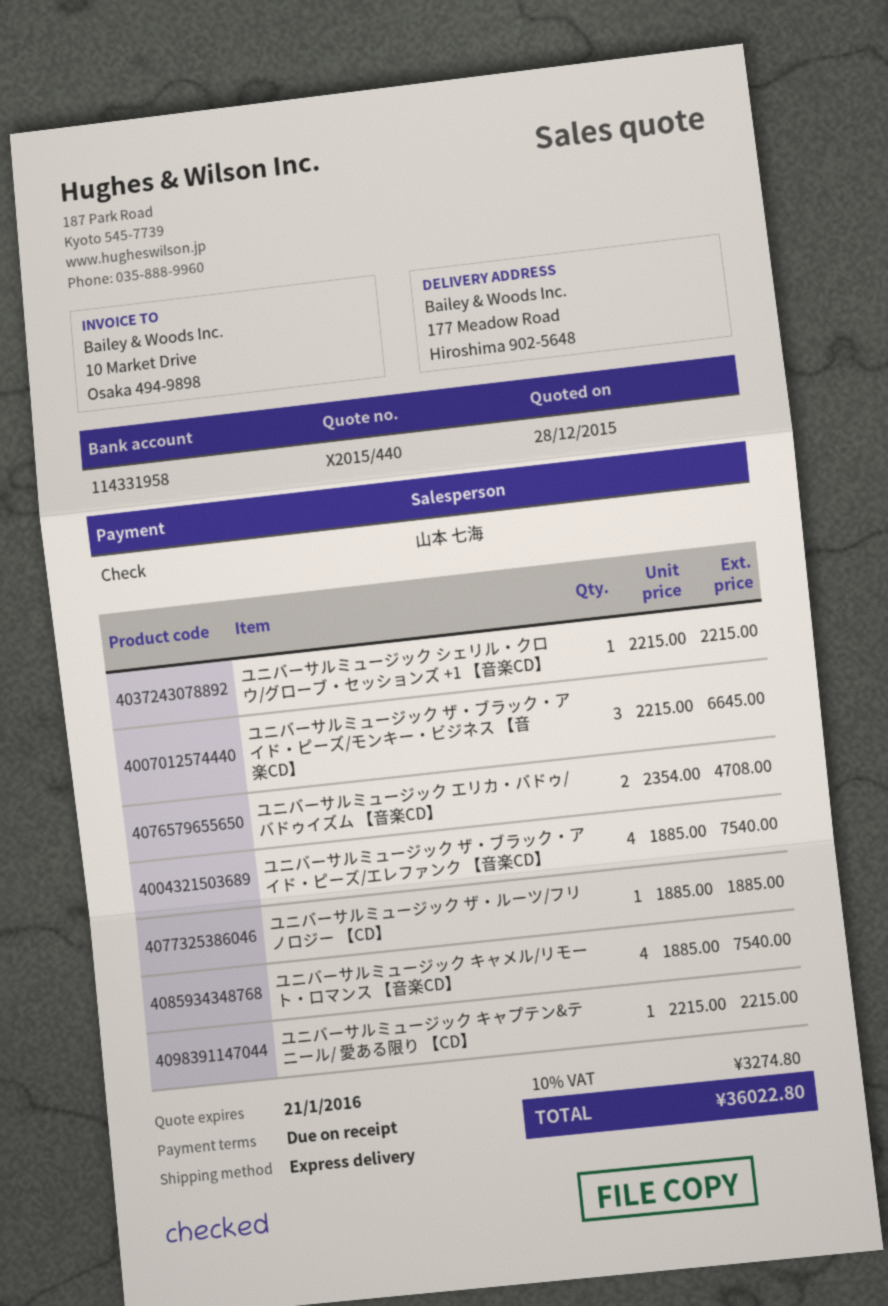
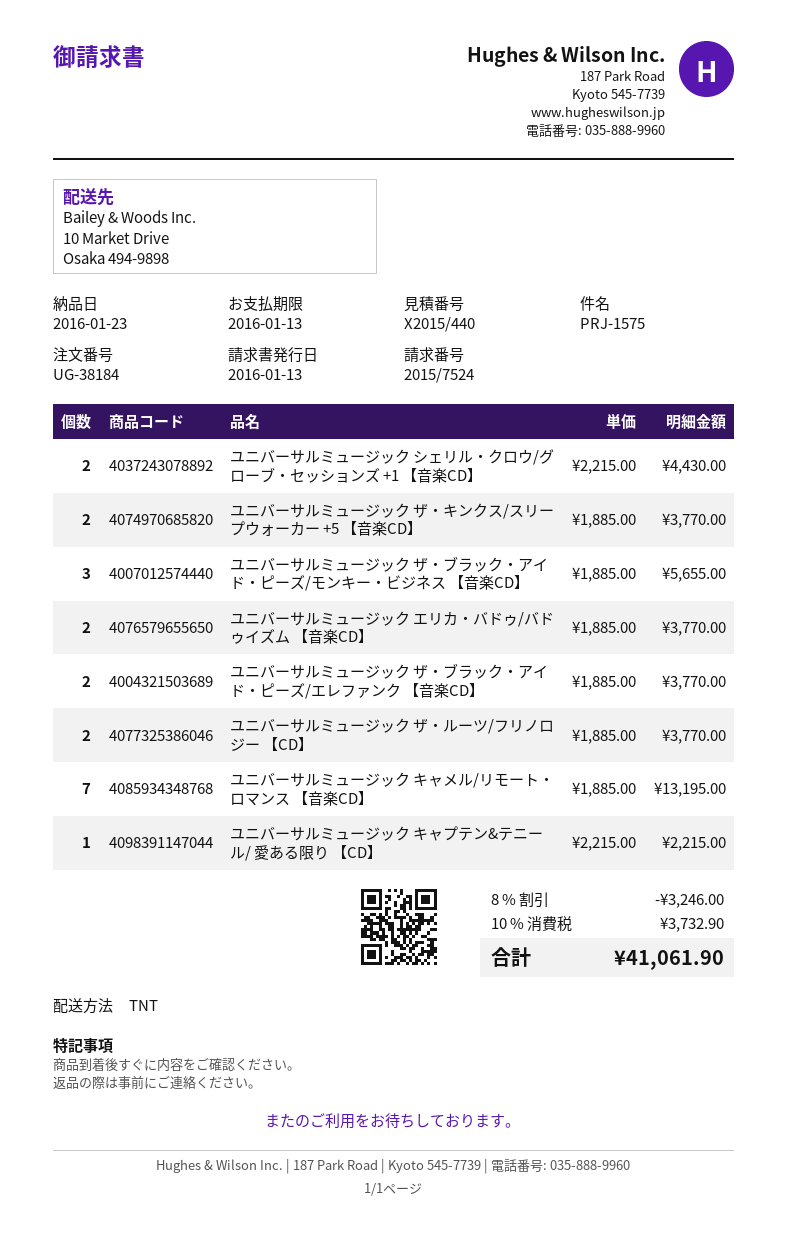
shipping method: express -> TNT
ship to: 177 Meadow Road, Hiroshima 902-5648 -> 10 Market Drive, Osaka 494-9898
ユニバーサルミュージック シェリル・クロウ/グローブ・セッションズ +1 【音楽CD】: 1 x 2215.00 = 2215.00 -> 2 x 2215.00 = 4430.00
ユニバーサルミュージック ザ・ブラック・アイド・ピーズ/モンキー・ビジネス 【音楽CD】: 3 x 2215.00 = 6645.00 -> 3 x 1885.00 = 5655.00
ユニバーサルミュージック エリカ・バドゥ/バドゥイズム 【音楽CD】: 2 x 2354.00 = 4708.00 -> 2 x 1885.00 = 3770.00
ユニバーサルミュージック ザ・ブラック・アイド・ピーズ/エレファンク 【音楽CD】: 4 x 1885.00 = 7540.00 -> 2 x 1885.00 = 3770.00
ユニバーサルミュージック ザ・ルーツ/フリノロジー 【CD】: 1 x 1885.00 = 1885.00 -> 2 x 1885.00 = 3770.00
ユニバーサルミュージック キャメル/リモート・ロマンス 【音楽CD】: 4 x 1885.00 = 7540.00 -> 7 x 1885.00 = 13195.00
ユニバーサルミュージック ザ・キンクス/スリープウォーカー +5 【音楽CD】: none -> 2 x 1885.00 = 3770.00
discount: none -> 8% = 3246.00
tax: 10% = 3274.80 -> 10% = 3732.90
total: 36022.80 -> 41061.90

